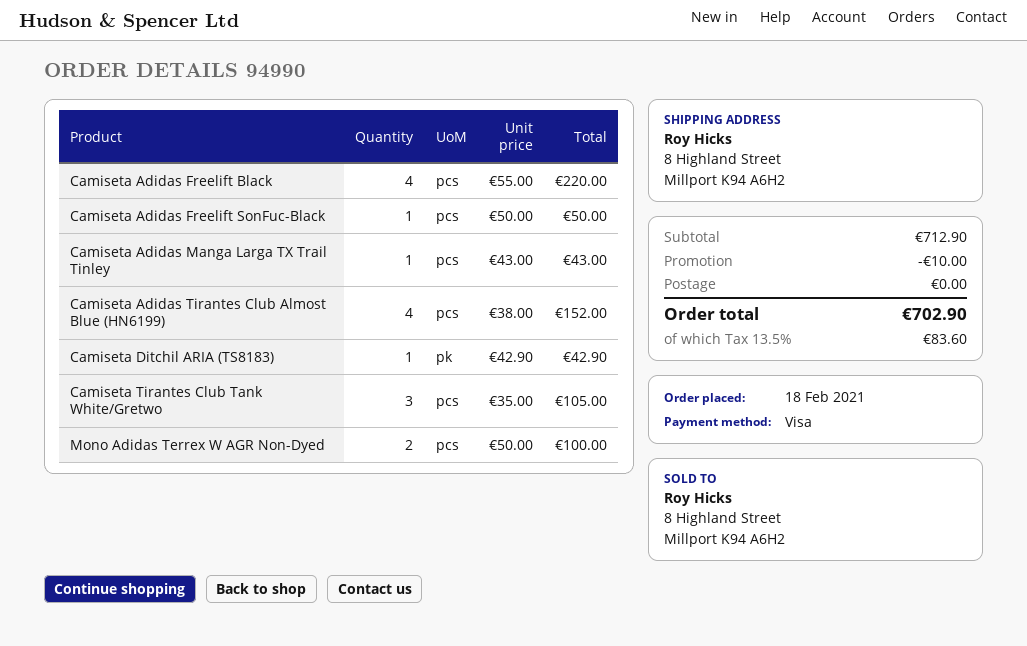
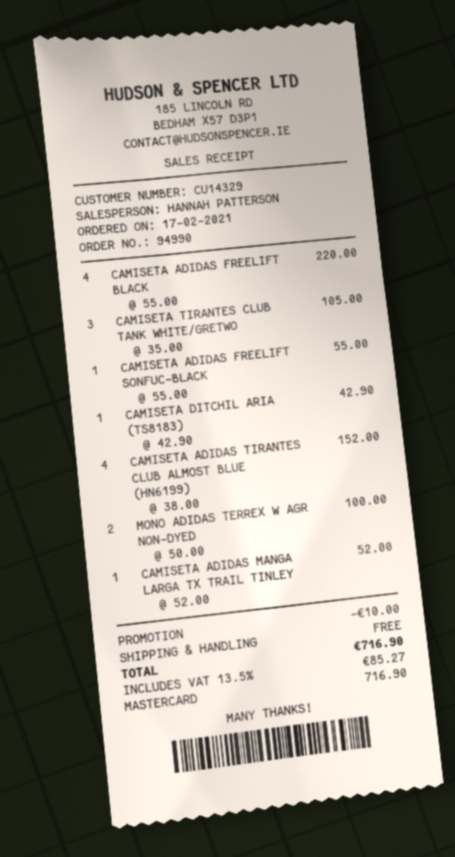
order date: 2021-02-18 -> 2021-02-17
payment method: Visa -> Mastercard
Camiseta Adidas Freelift SonFuc-Black: 1 x 50.00 = 50.00 -> 1 x 55.00 = 55.00
Camiseta Adidas Manga Larga TX Trail Tinley: 1 x 43.00 = 43.00 -> 1 x 52.00 = 52.00
tax: 13.5% = 83.60 -> 13.5% = 85.27
total: 702.90 -> 716.90

